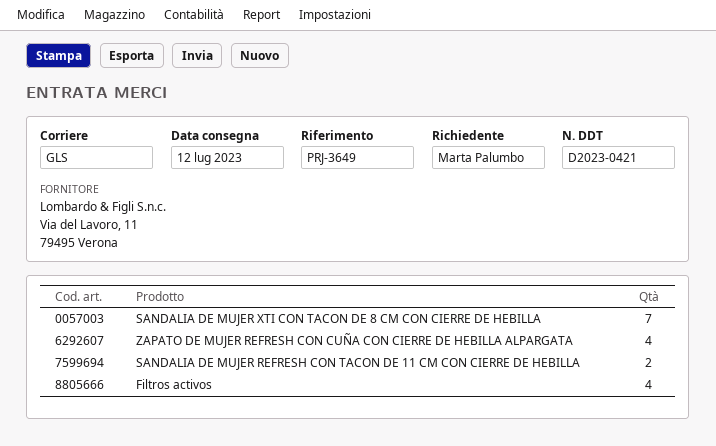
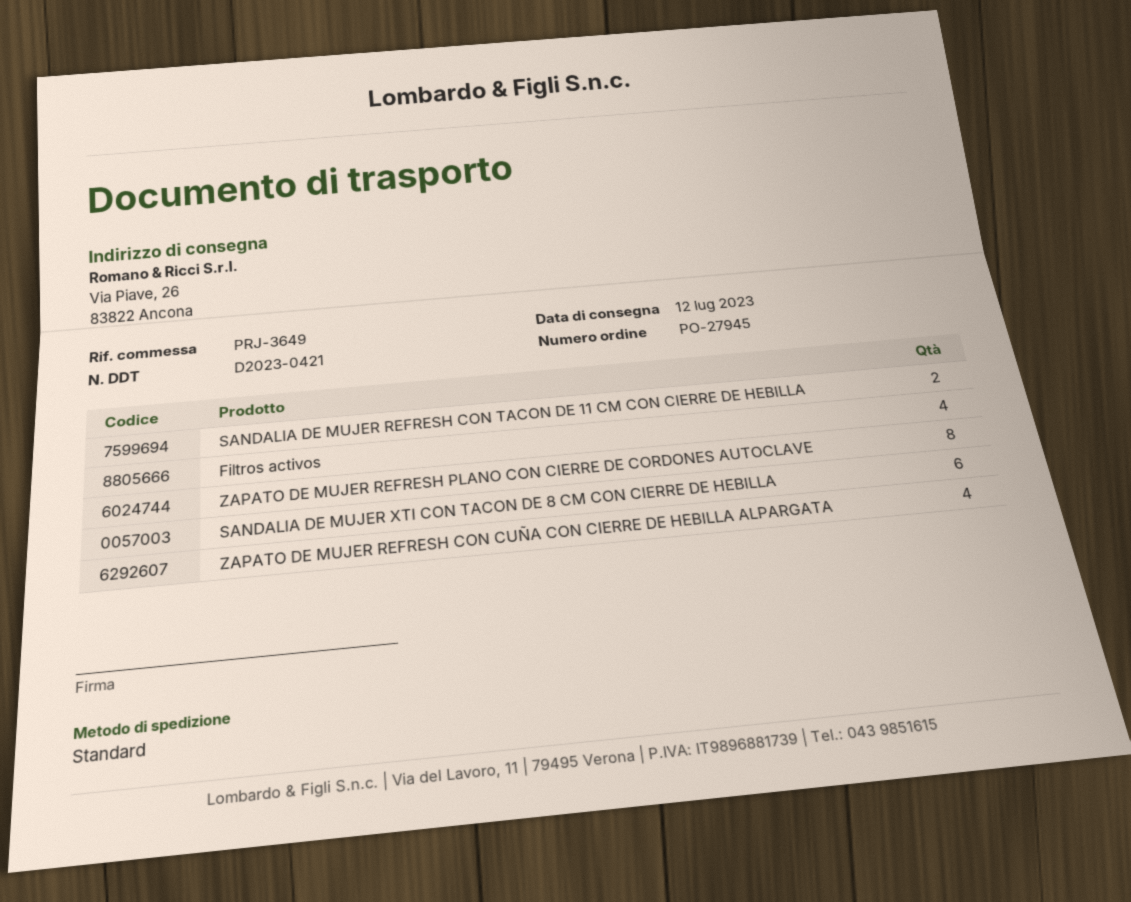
shipping method: GLS -> standard
SANDALIA DE MUJER XTI CON TACON DE 8 CM CON CIERRE DE HEBILLA: 7 -> 6
ZAPATO DE MUJER REFRESH PLANO CON CIERRE DE CORDONES AUTOCLAVE: none -> 8

